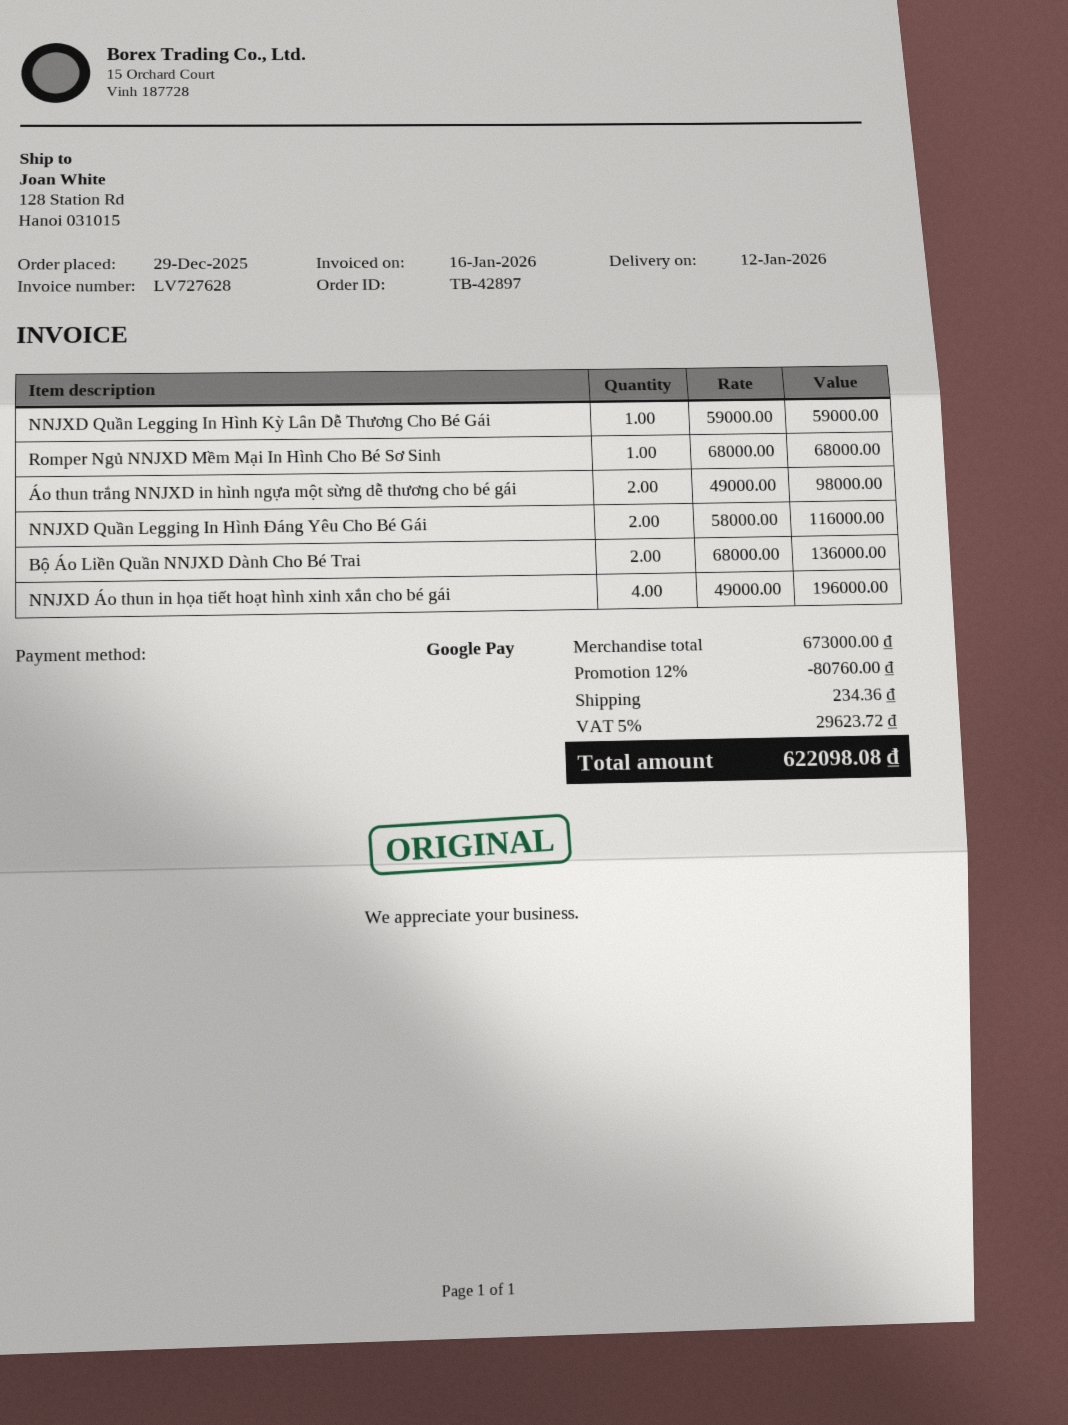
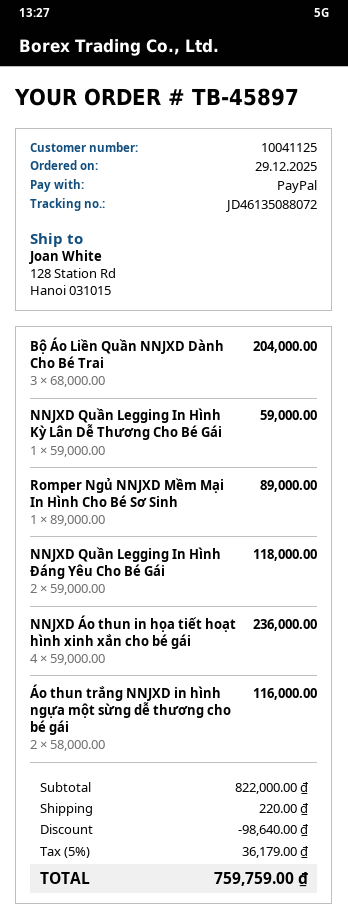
order number: TB-42897 -> TB-45897
payment method: Google Pay -> PayPal
Romper Ngủ NNJXD Mềm Mại In Hình Cho Bé Sơ Sinh: 1 x 68000.00 = 68000.00 -> 1 x 89000.00 = 89000.00
Áo thun trắng NNJXD in hình ngựa một sừng dễ thương cho bé gái: 2 x 49000.00 = 98000.00 -> 2 x 58000.00 = 116000.00
NNJXD Quần Legging In Hình Đáng Yêu Cho Bé Gái: 2 x 58000.00 = 116000.00 -> 2 x 59000.00 = 118000.00
Bộ Áo Liền Quần NNJXD Dành Cho Bé Trai: 2 x 68000.00 = 136000.00 -> 3 x 68000.00 = 204000.00
NNJXD Áo thun in họa tiết hoạt hình xinh xắn cho bé gái: 4 x 49000.00 = 196000.00 -> 4 x 59000.00 = 236000.00
subtotal: 673000.00 -> 822000.00
discount: 80760.00 -> 98640.00
shipping: 234.36 -> 220.00
tax: 5% = 29623.72 -> 5% = 36179.00
total: 622098.08 -> 759759.00

